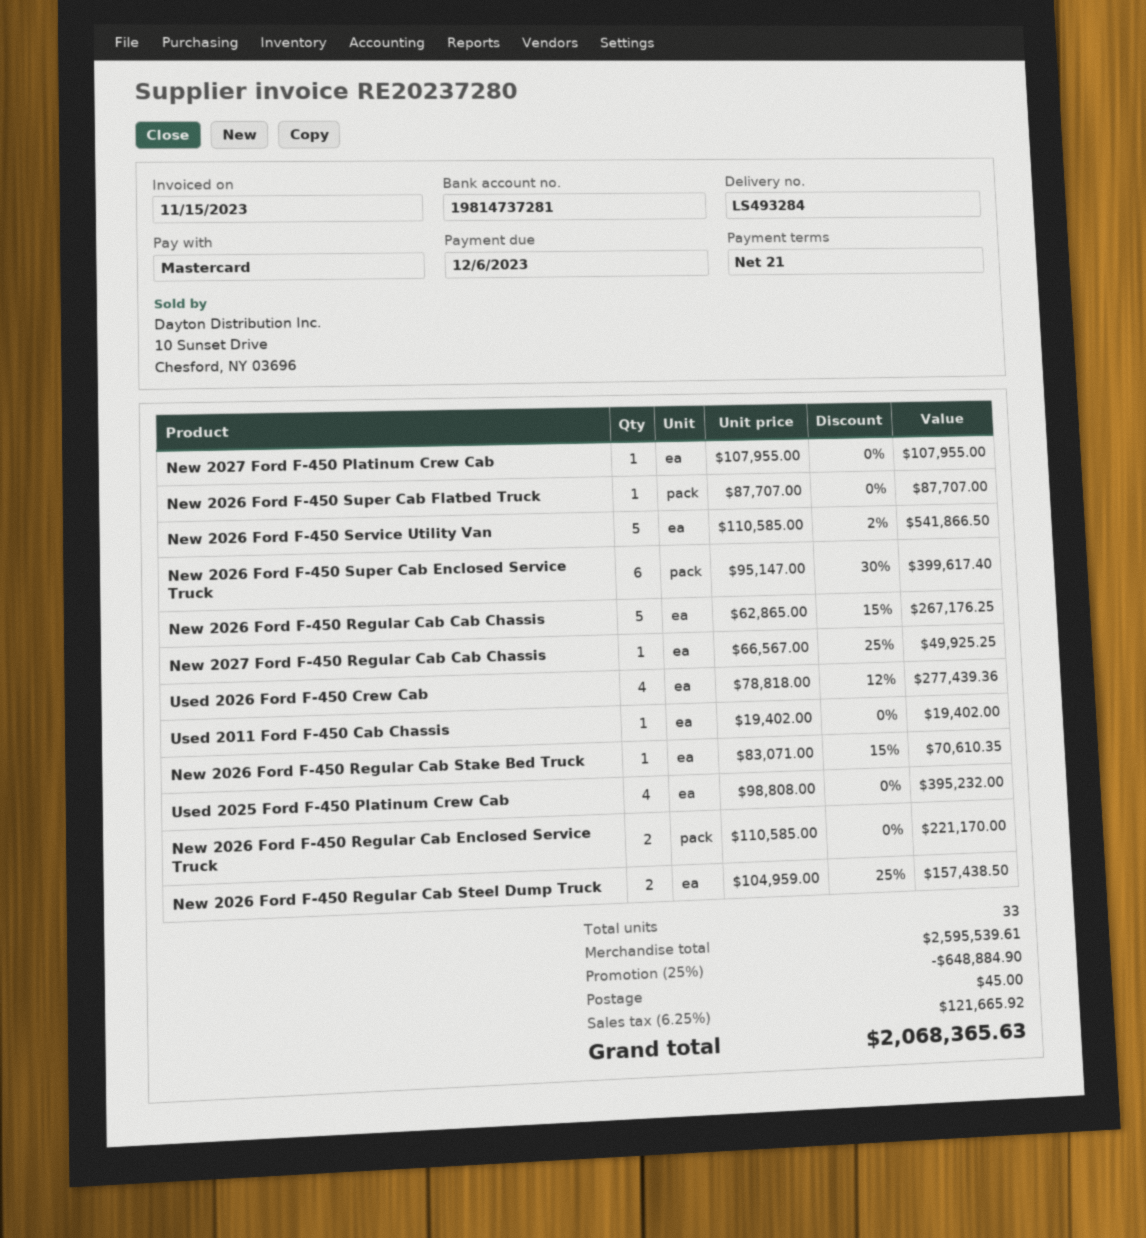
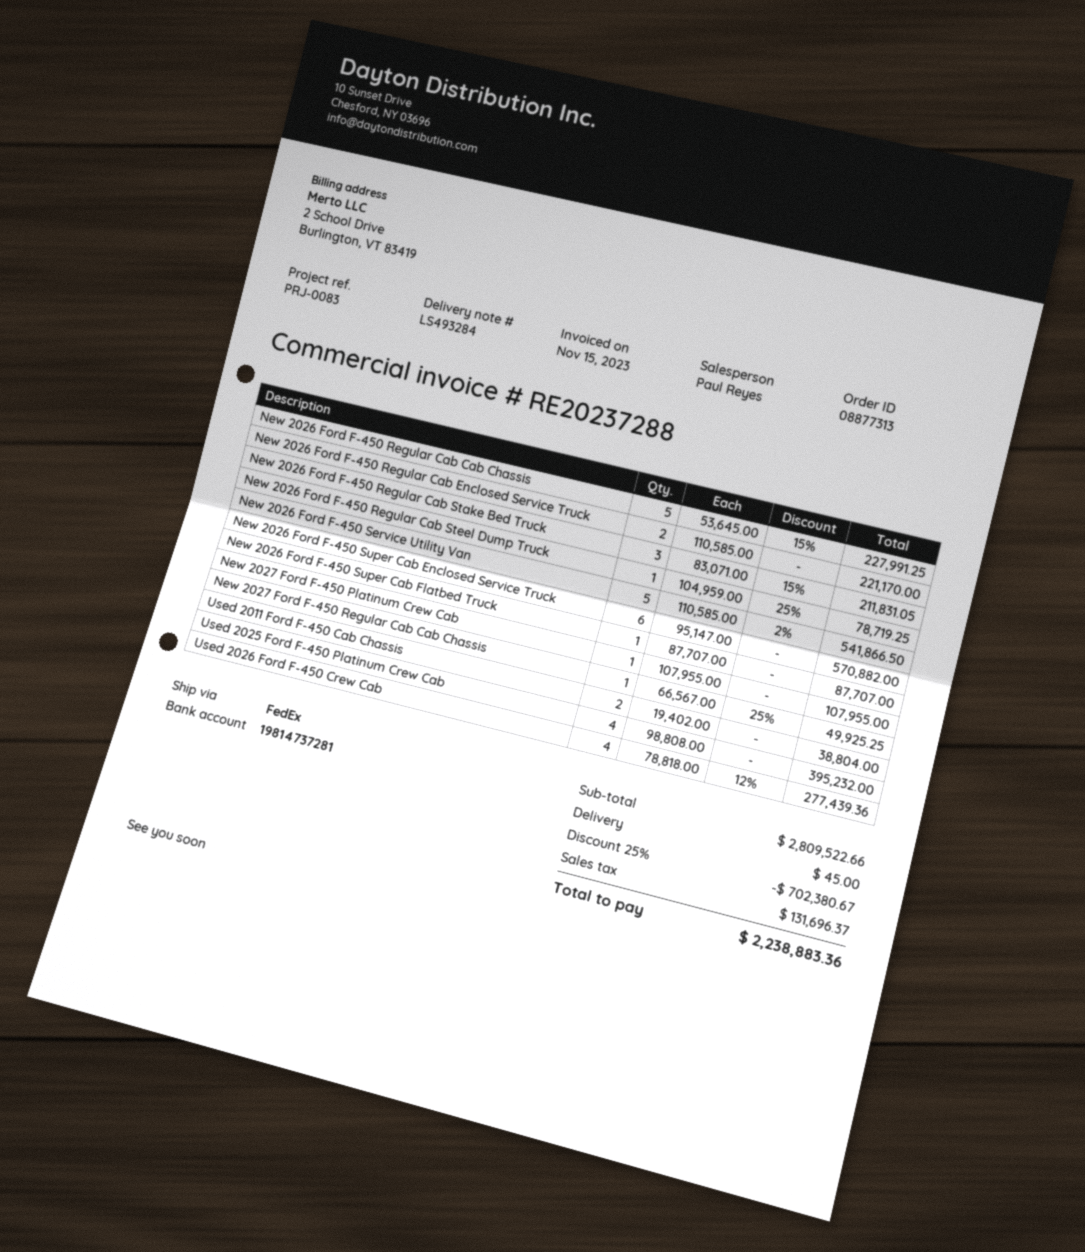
invoice number: RE20237280 -> RE20237288
New 2026 Ford F-450 Super Cab Enclosed Service Truck: 6 x 95147.00 - 30% = 399617.40 -> 6 x 95147.00 = 570882.00
New 2026 Ford F-450 Regular Cab Cab Chassis: 5 x 62865.00 - 15% = 267176.25 -> 5 x 53645.00 - 15% = 227991.25
Used 2011 Ford F-450 Cab Chassis: 1 x 19402.00 = 19402.00 -> 2 x 19402.00 = 38804.00
New 2026 Ford F-450 Regular Cab Stake Bed Truck: 1 x 83071.00 - 15% = 70610.35 -> 3 x 83071.00 - 15% = 211831.05
New 2026 Ford F-450 Regular Cab Steel Dump Truck: 2 x 104959.00 - 25% = 157438.50 -> 1 x 104959.00 - 25% = 78719.25
subtotal: 2595539.61 -> 2809522.66
discount: 25% = 648884.90 -> 25% = 702380.67
tax: 121665.92 -> 131696.37
total: 2068365.63 -> 2238883.36

